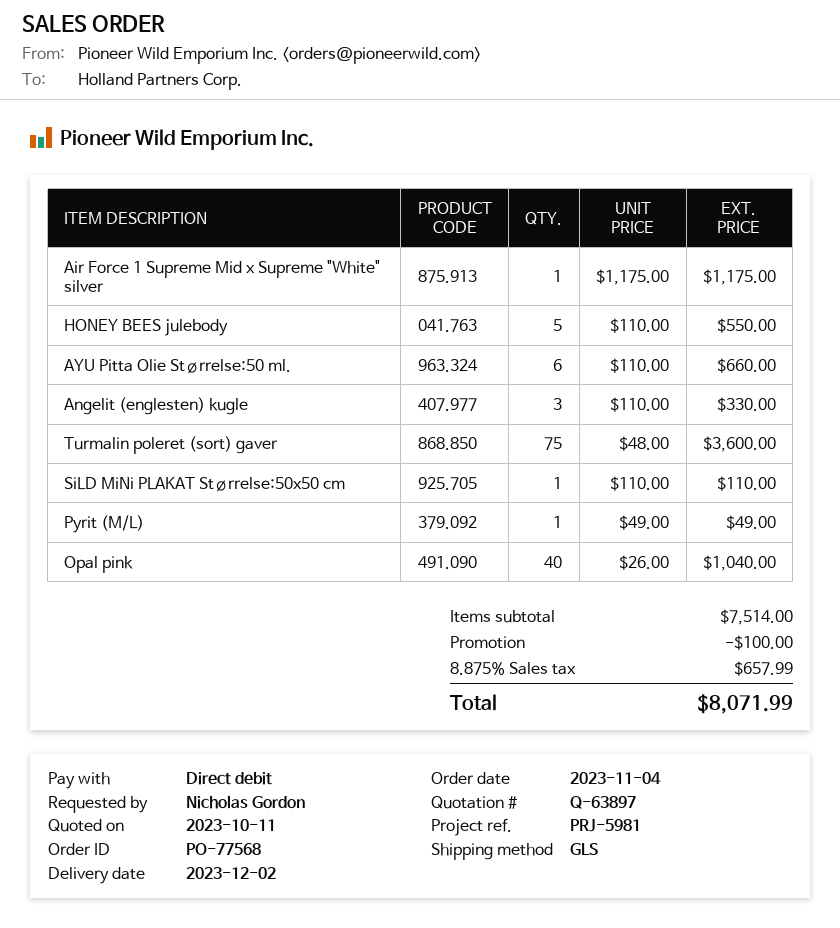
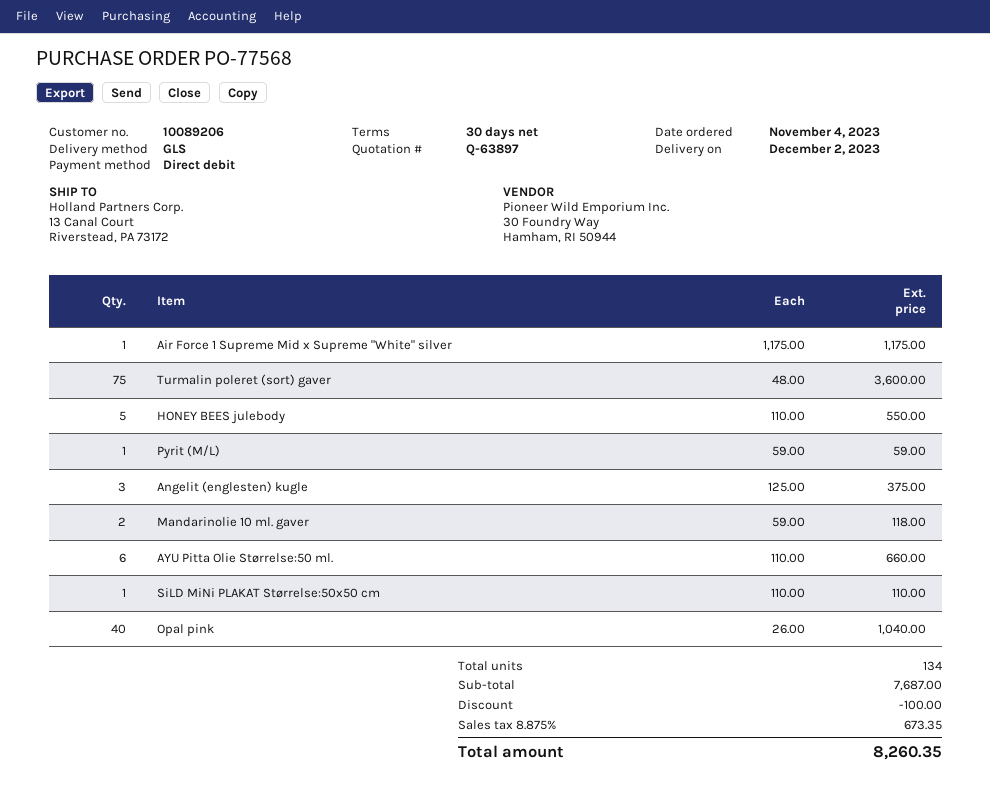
Angelit (englesten) kugle: 3 x 110.00 = 330.00 -> 3 x 125.00 = 375.00
Pyrit (M/L): 1 x 49.00 = 49.00 -> 1 x 59.00 = 59.00
Mandarinolie 10 ml. gaver: none -> 2 x 59.00 = 118.00
subtotal: 7514.00 -> 7687.00
tax: 8.875% = 657.99 -> 8.875% = 673.35
total: 8071.99 -> 8260.35

